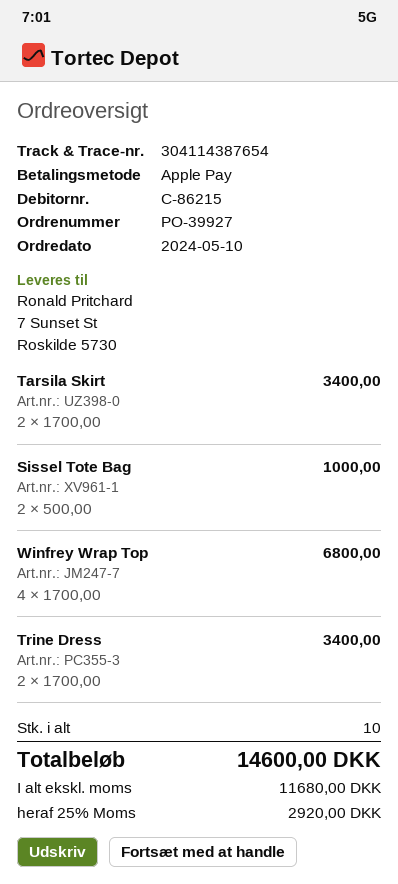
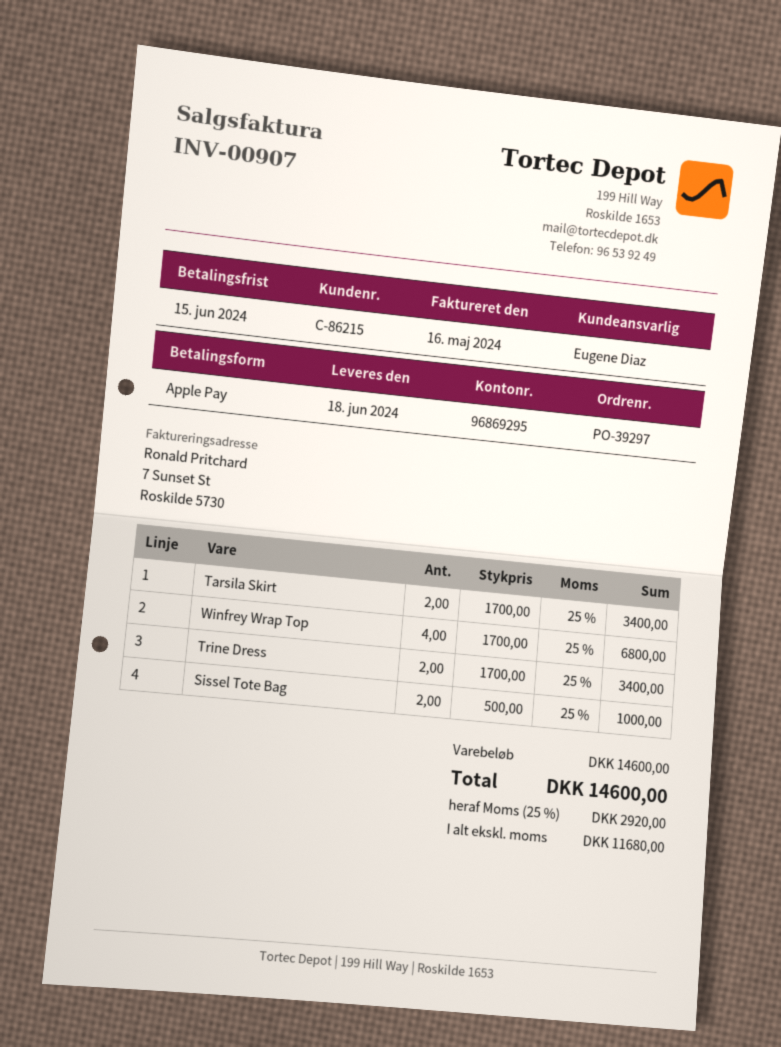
order number: PO-39927 -> PO-39297

